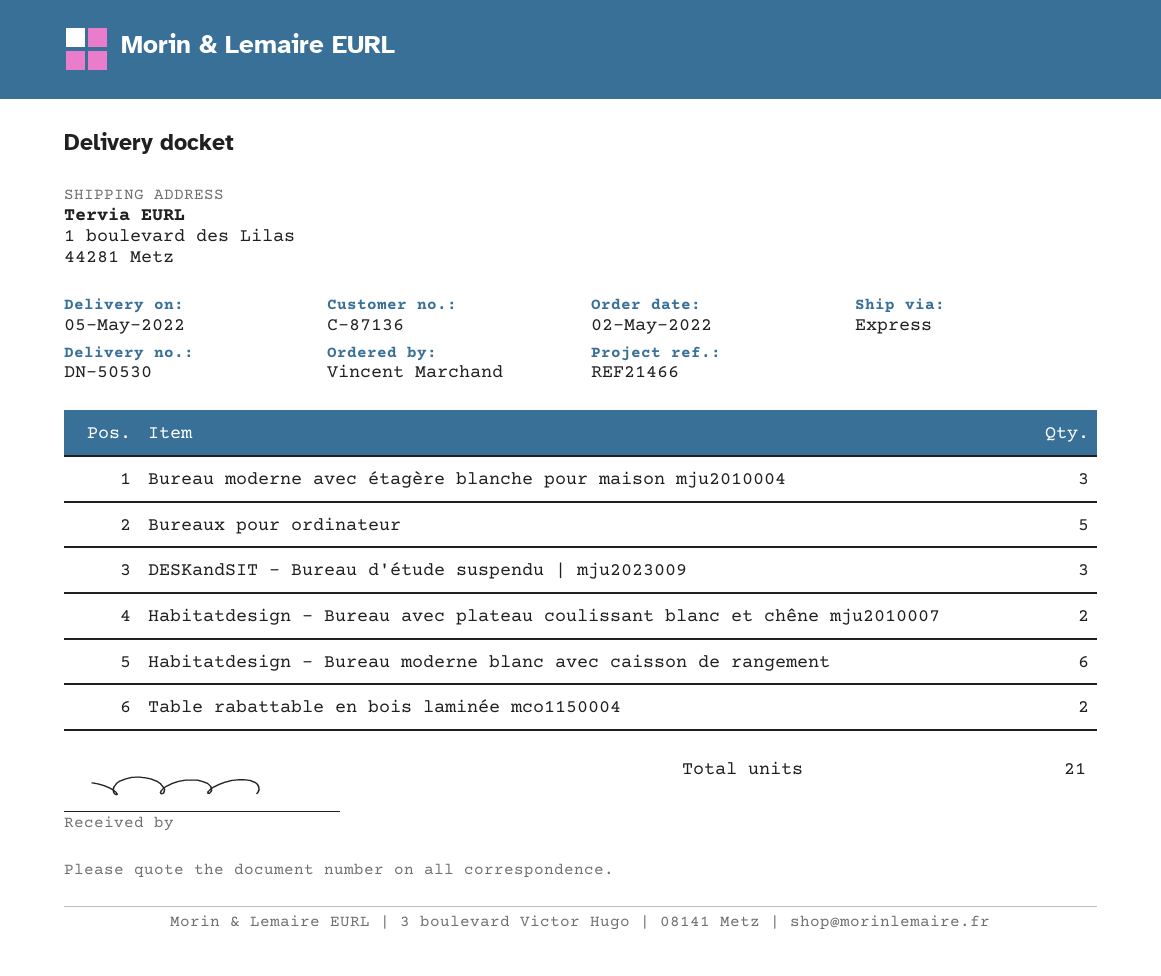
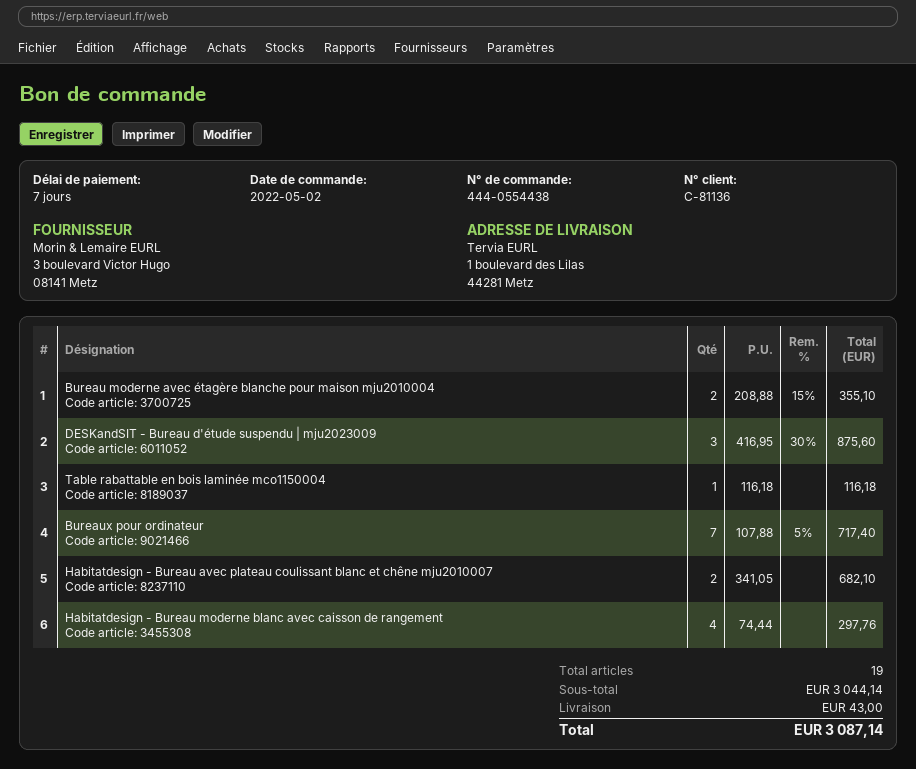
customer number: C-87136 -> C-81136
Bureau moderne avec étagère blanche pour maison mju2010004: 3 -> 2
Bureaux pour ordinateur: 5 -> 7
Habitatdesign - Bureau moderne blanc avec caisson de rangement: 6 -> 4
Table rabattable en bois laminée mco1150004: 2 -> 1
total quantity: 21 -> 19

